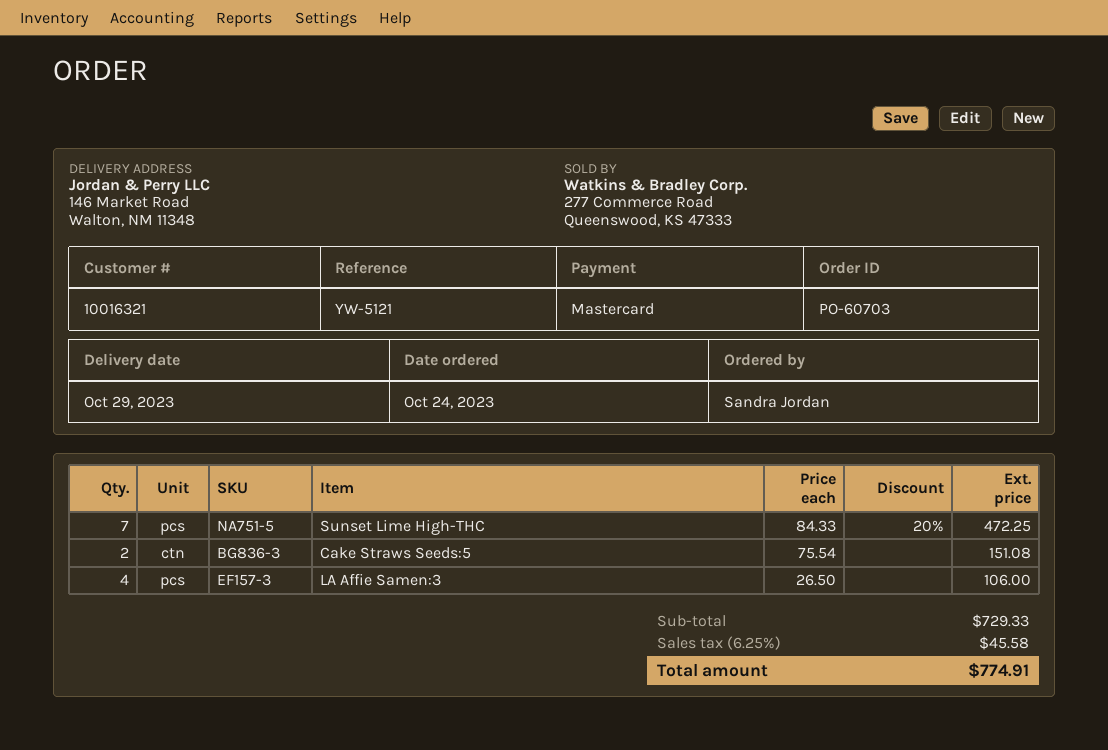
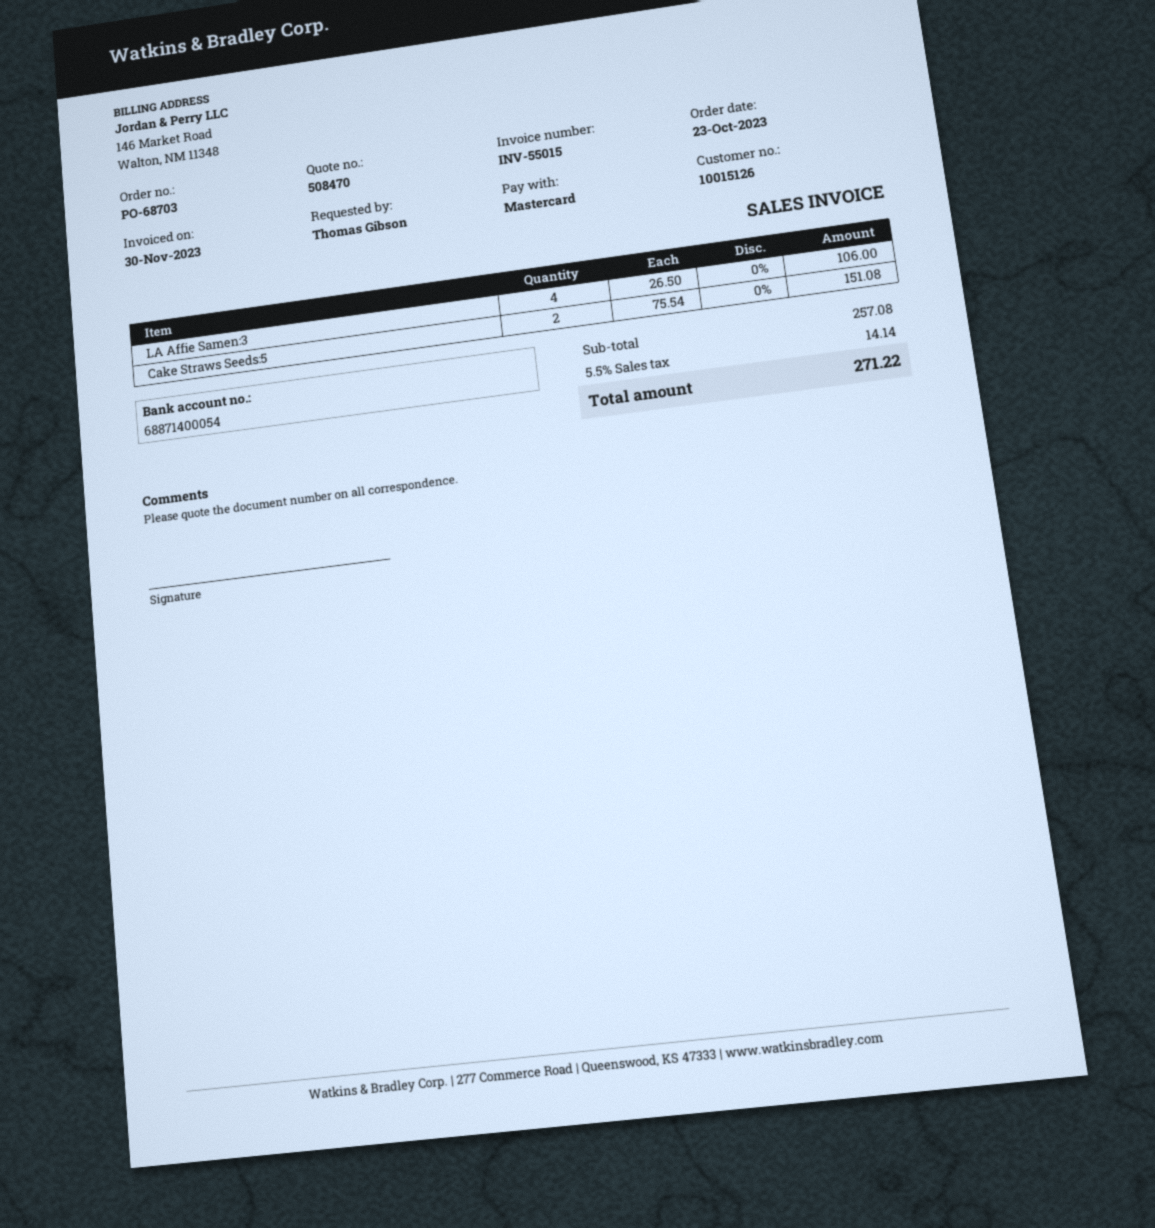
order number: PO-60703 -> PO-68703
order date: 2023-10-24 -> 2023-10-23
customer number: 10016321 -> 10015126
ordered by: Sandra Jordan -> Thomas Gibson
Sunset Lime High-THC: 7 x 84.33 - 20% = 472.25 -> none
subtotal: 729.33 -> 257.08
tax: 6.25% = 45.58 -> 5.5% = 14.14
total: 774.91 -> 271.22

